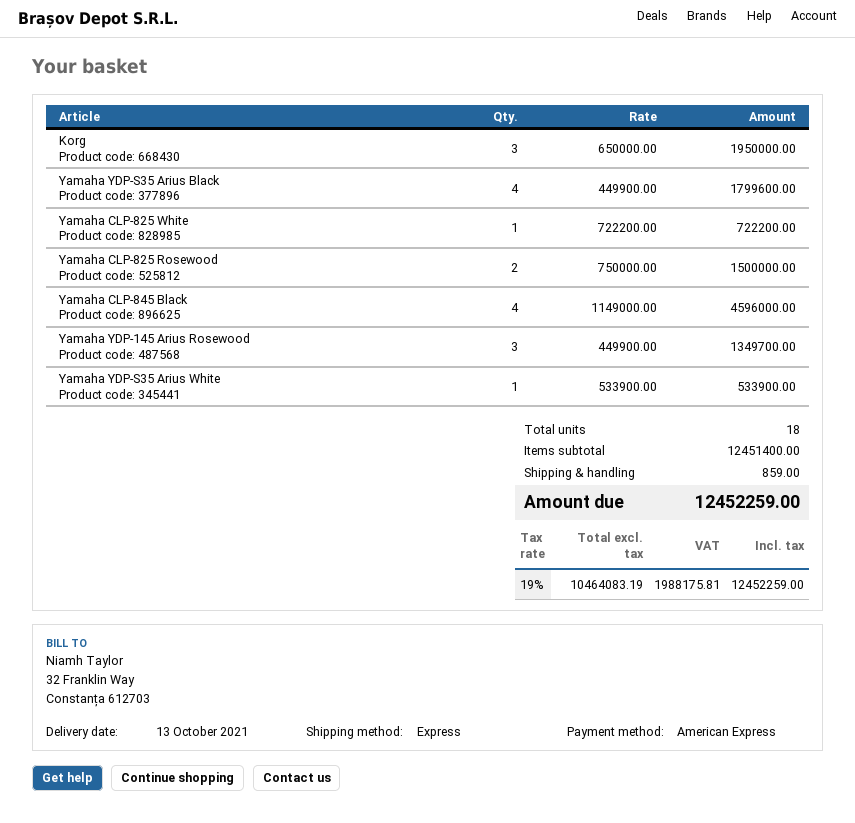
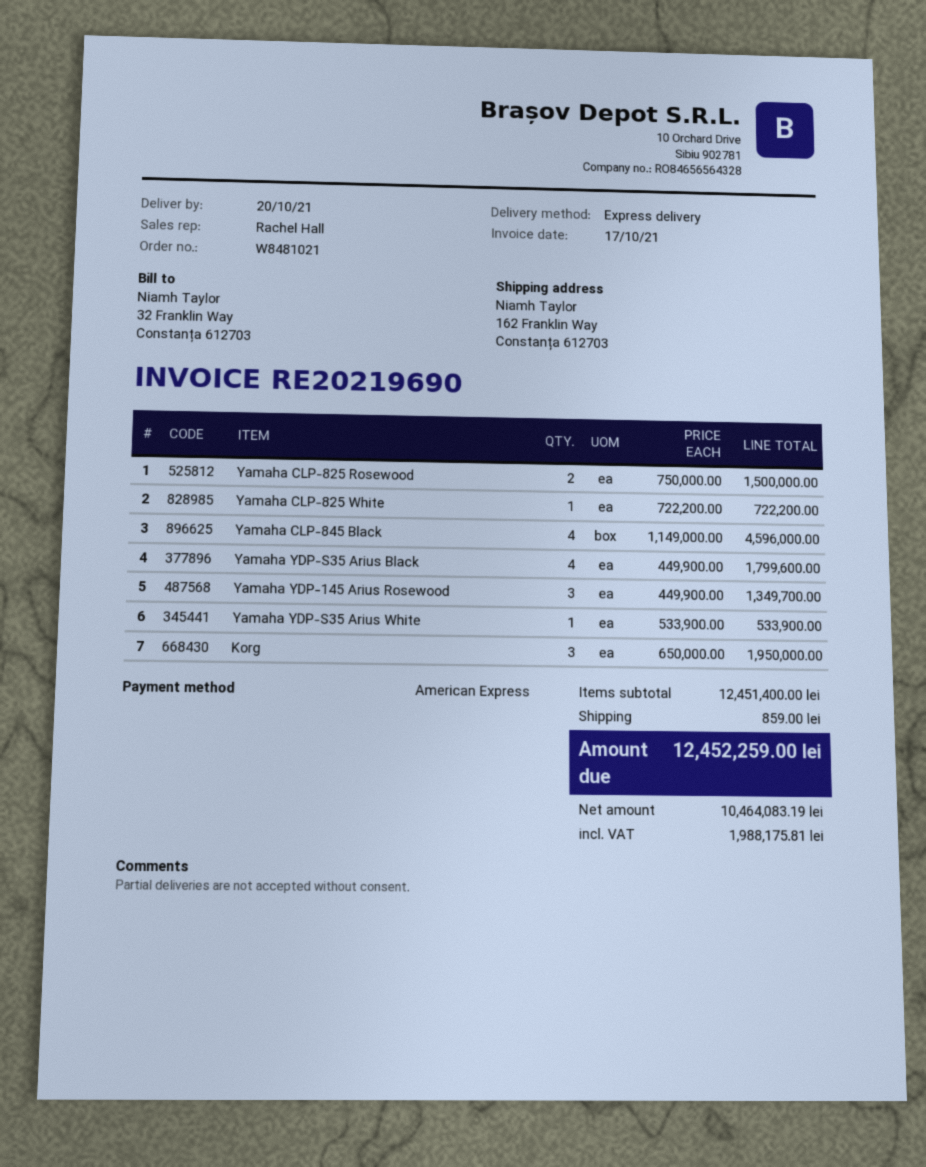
delivery date: 2021-10-13 -> 2021-10-20

